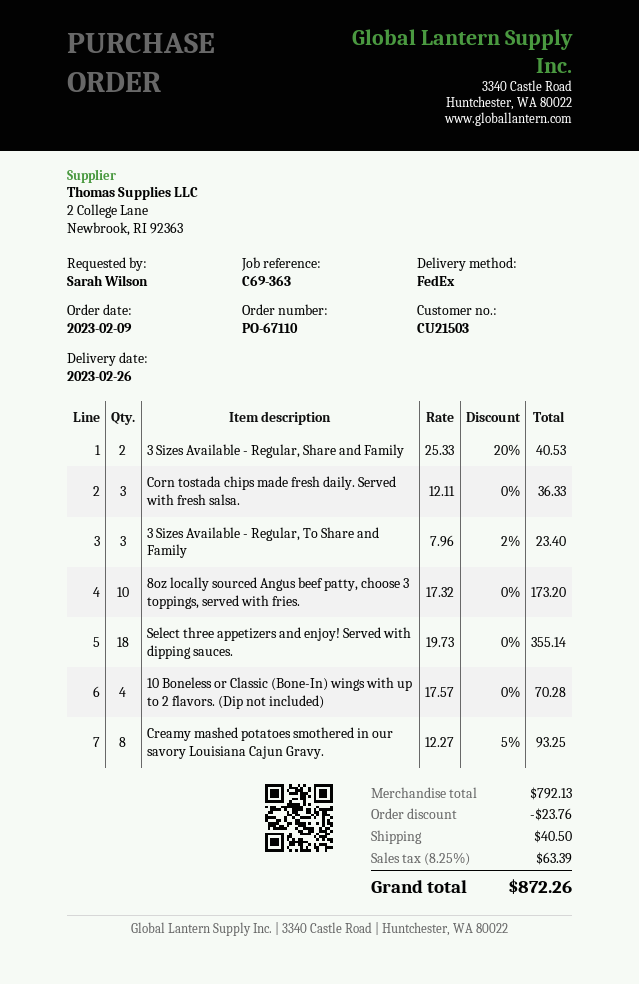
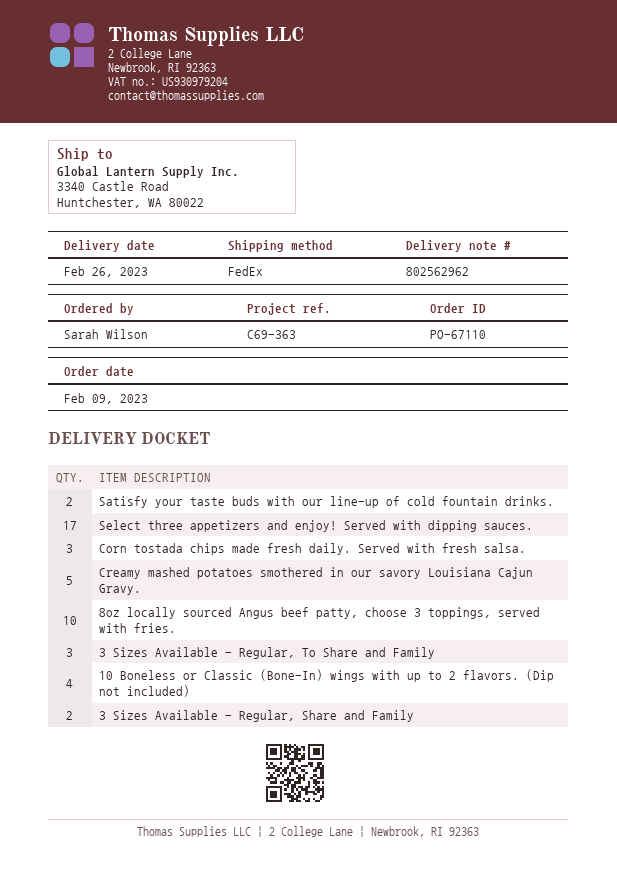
Select three appetizers and enjoy! Served with dipping sauces.: 18 -> 17
Creamy mashed potatoes smothered in our savory Louisiana Cajun Gravy.: 8 -> 5
Satisfy your taste buds with our line-up of cold fountain drinks.: none -> 2

